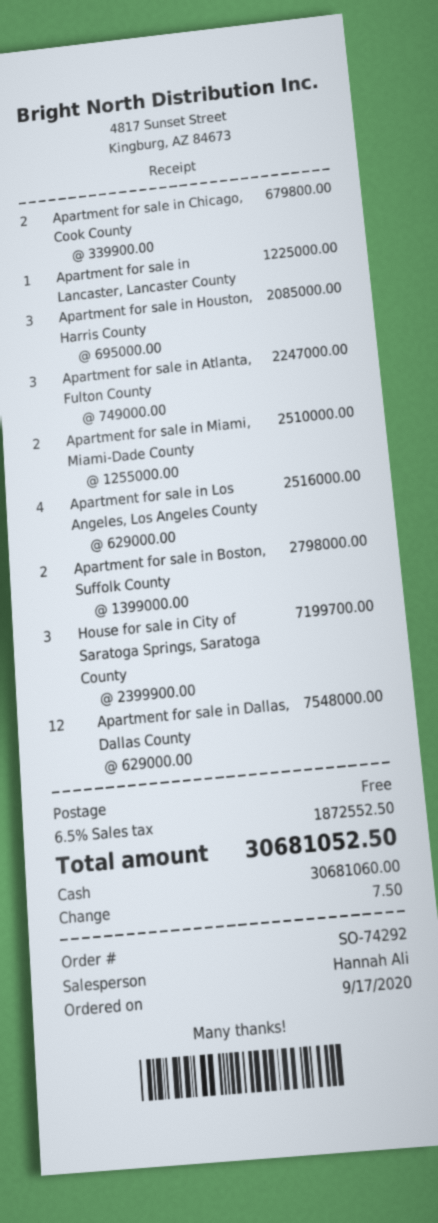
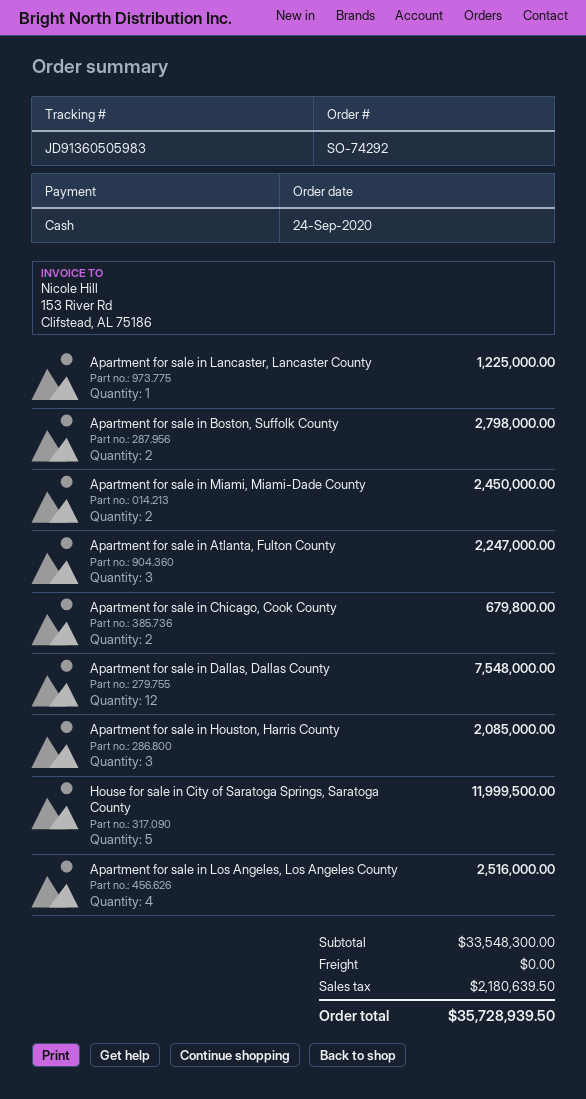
order date: 2020-09-17 -> 2020-09-24
Apartment for sale in Miami, Miami-Dade County: 2 for 2510000.00 -> 2 for 2450000.00
House for sale in City of Saratoga Springs, Saratoga County: 3 for 7199700.00 -> 5 for 11999500.00
tax: 1872552.50 -> 2180639.50
total: 30681052.50 -> 35728939.50

